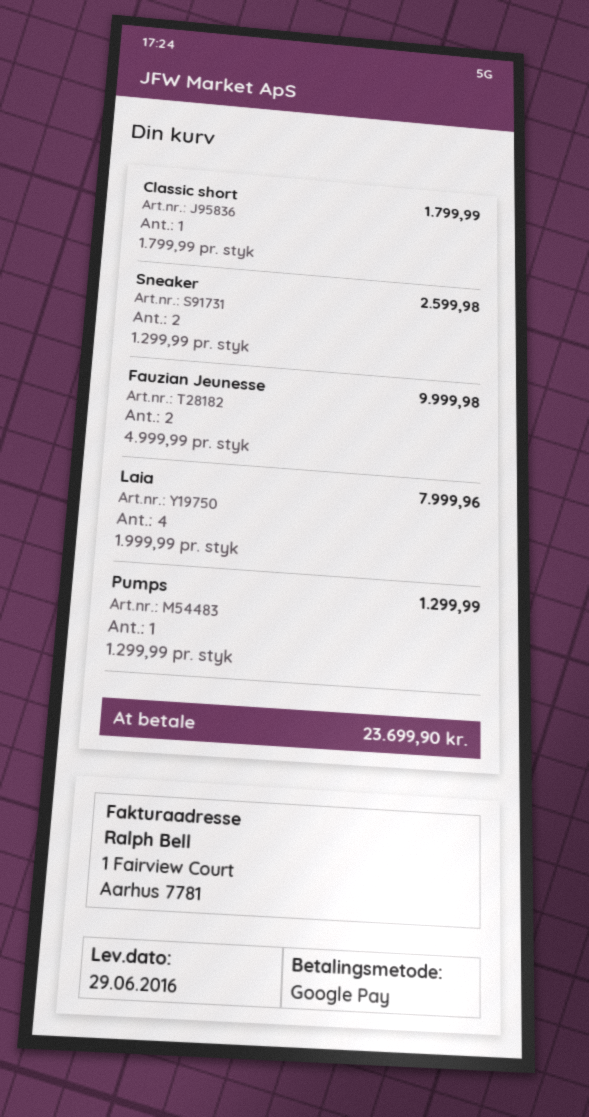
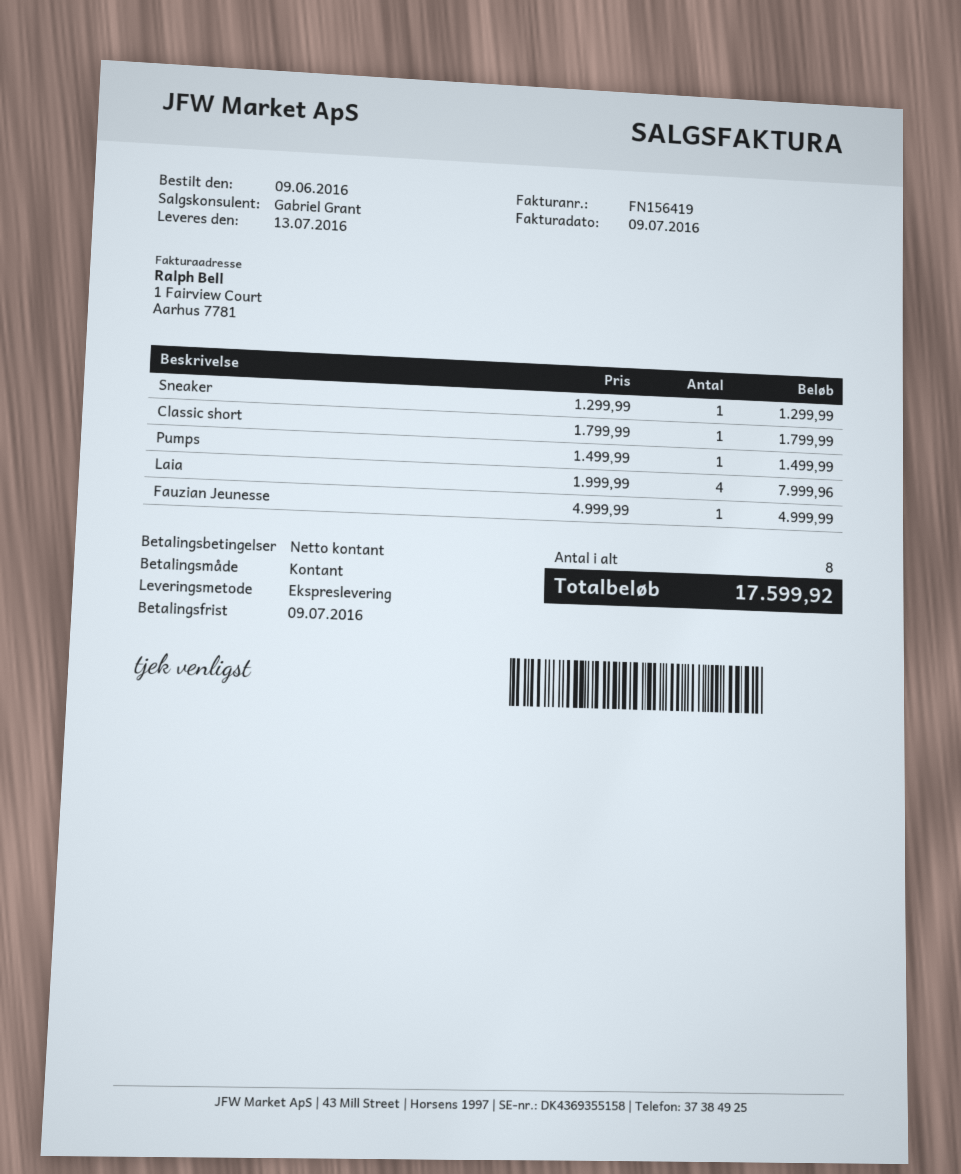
delivery date: 2016-06-29 -> 2016-07-13
payment method: Google Pay -> cash
Sneaker: 2 x 1299.99 = 2599.98 -> 1 x 1299.99 = 1299.99
Fauzian Jeunesse: 2 x 4999.99 = 9999.98 -> 1 x 4999.99 = 4999.99
Pumps: 1 x 1299.99 = 1299.99 -> 1 x 1499.99 = 1499.99
total: 23699.90 -> 17599.92

